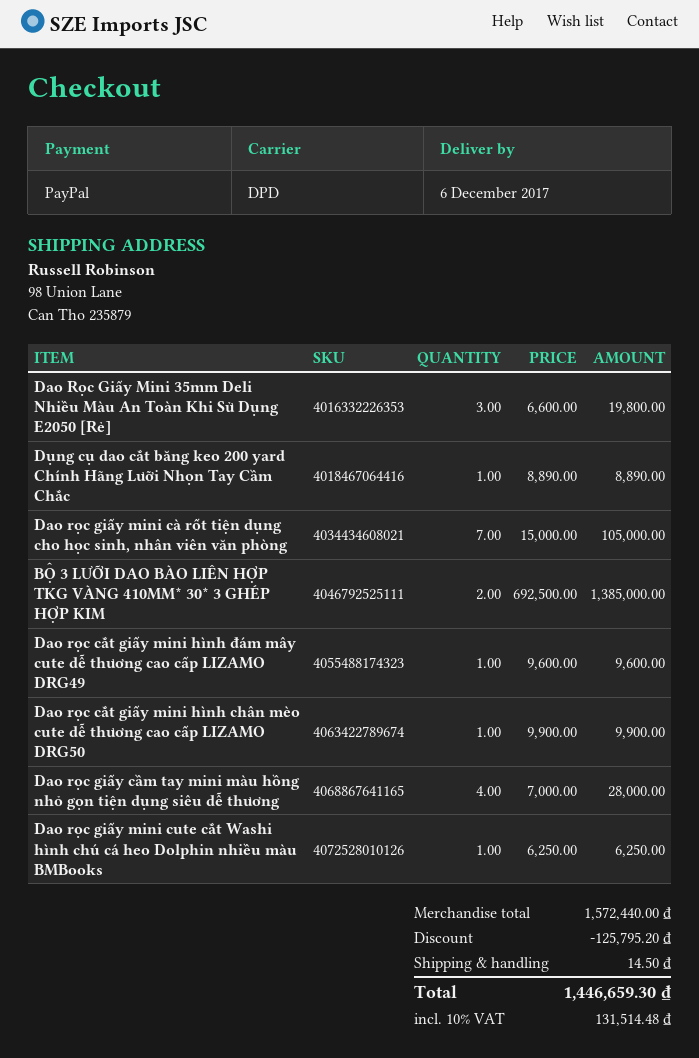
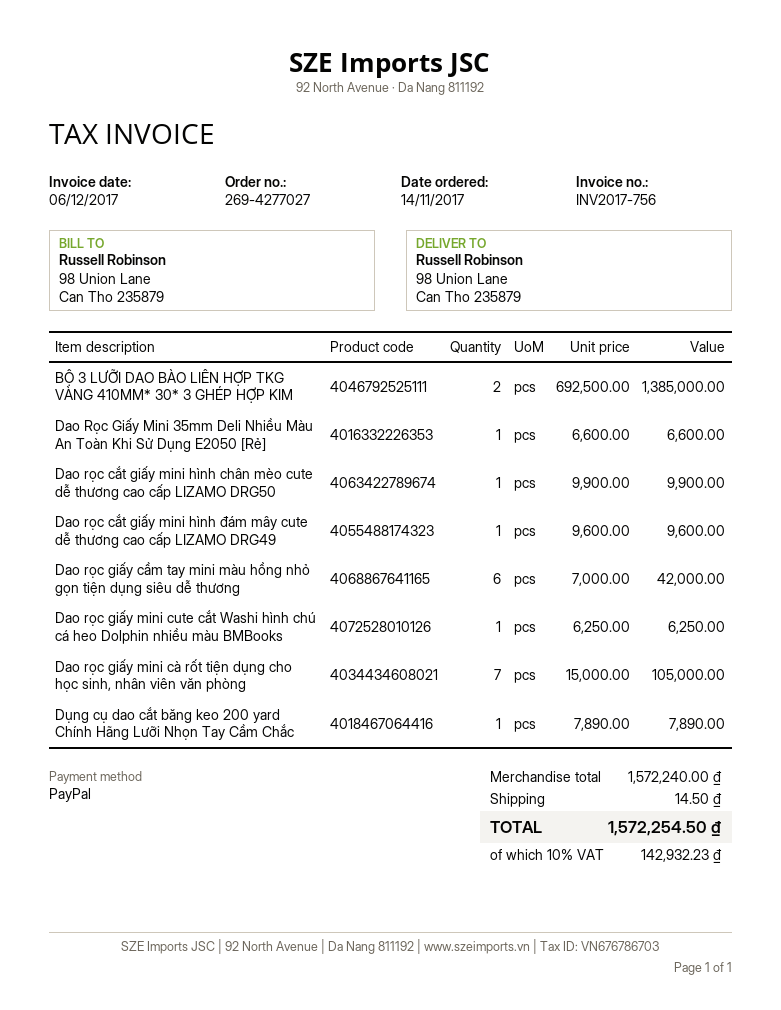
Dao Rọc Giấy Mini 35mm Deli Nhiều Màu An Toàn Khi Sử Dụng E2050 [Rẻ]: 3 x 6600.00 = 19800.00 -> 1 x 6600.00 = 6600.00
Dụng cụ dao cắt băng keo 200 yard Chính Hãng Lưỡi Nhọn Tay Cầm Chắc: 1 x 8890.00 = 8890.00 -> 1 x 7890.00 = 7890.00
Dao rọc giấy cầm tay mini màu hồng nhỏ gọn tiện dụng siêu dễ thương: 4 x 7000.00 = 28000.00 -> 6 x 7000.00 = 42000.00
subtotal: 1572440.00 -> 1572240.00
discount: 125795.20 -> none
tax: 10% = 131514.48 -> 10% = 142932.23
total: 1446659.30 -> 1572254.50

